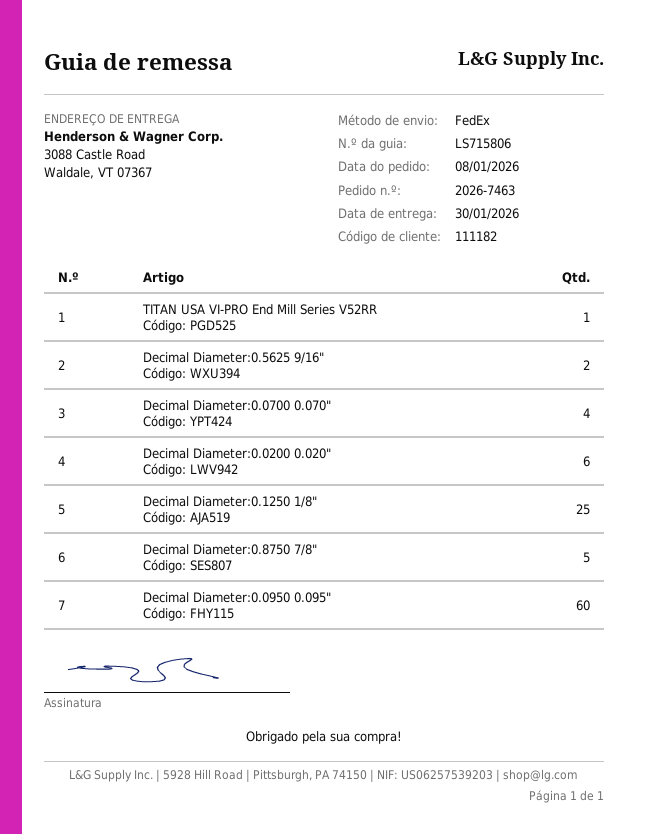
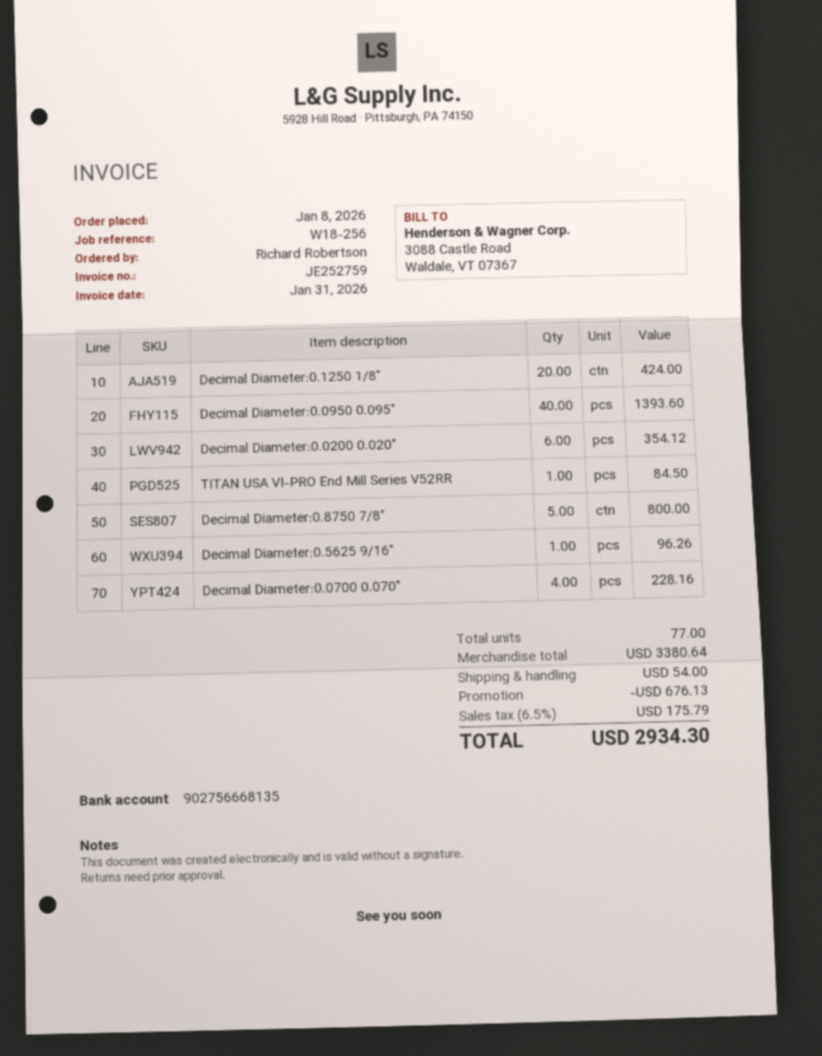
Decimal Diameter:0.5625 9/16": 2 -> 1
Decimal Diameter:0.1250 1/8": 25 -> 20
Decimal Diameter:0.0950 0.095": 60 -> 40

